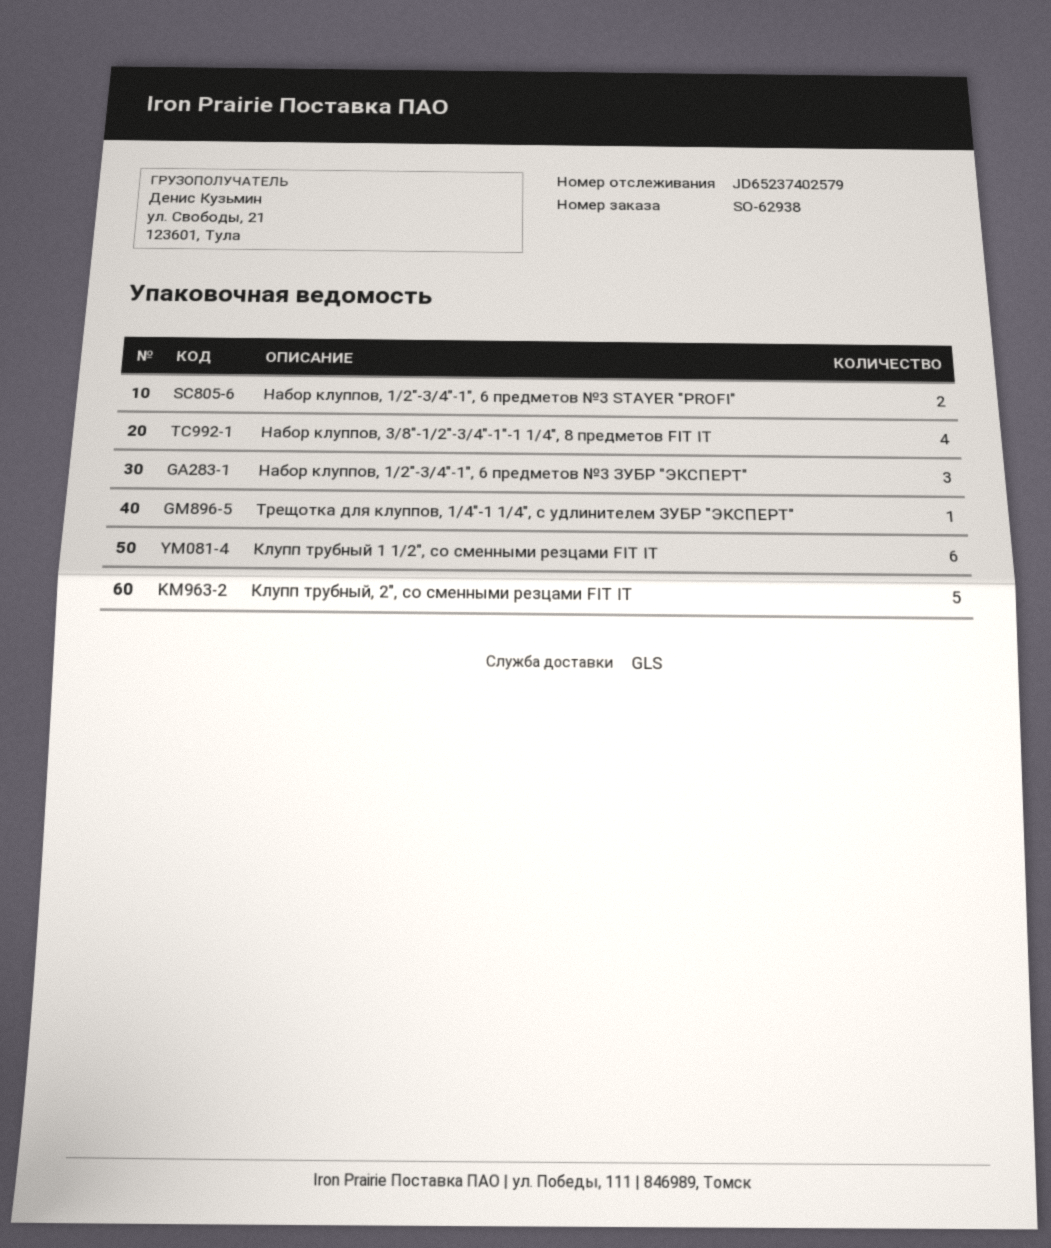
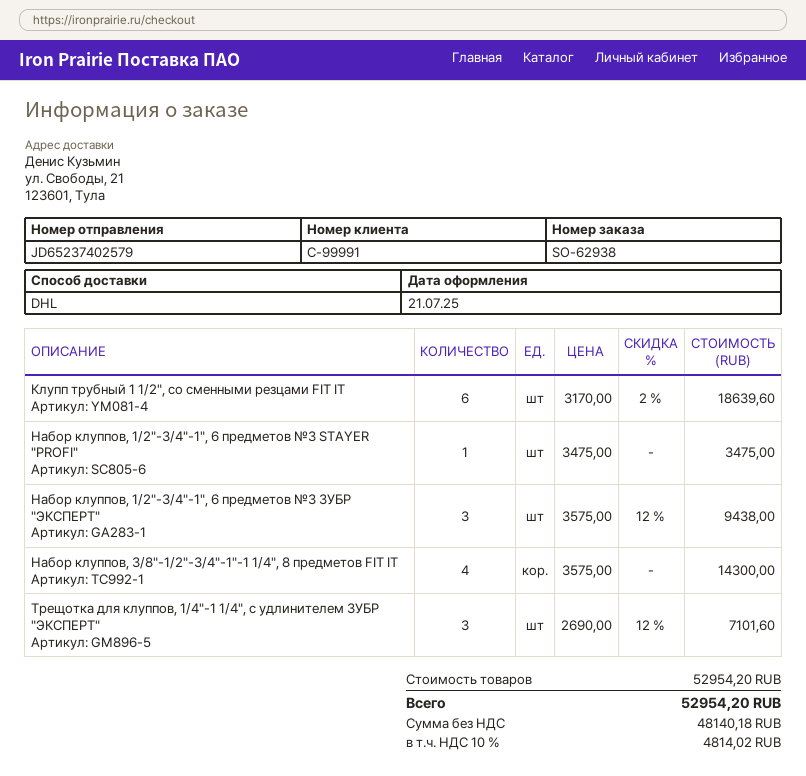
shipping method: GLS -> DHL
Набор клуппов, 1/2"-3/4"-1", 6 предметов №3 STAYER "PROFI": 2 -> 1
Трещотка для клуппов, 1/4"-1 1/4", с удлинителем ЗУБР "ЭКСПЕРТ": 1 -> 3
Клупп трубный, 2", со сменными резцами FIT IT: 5 -> none

